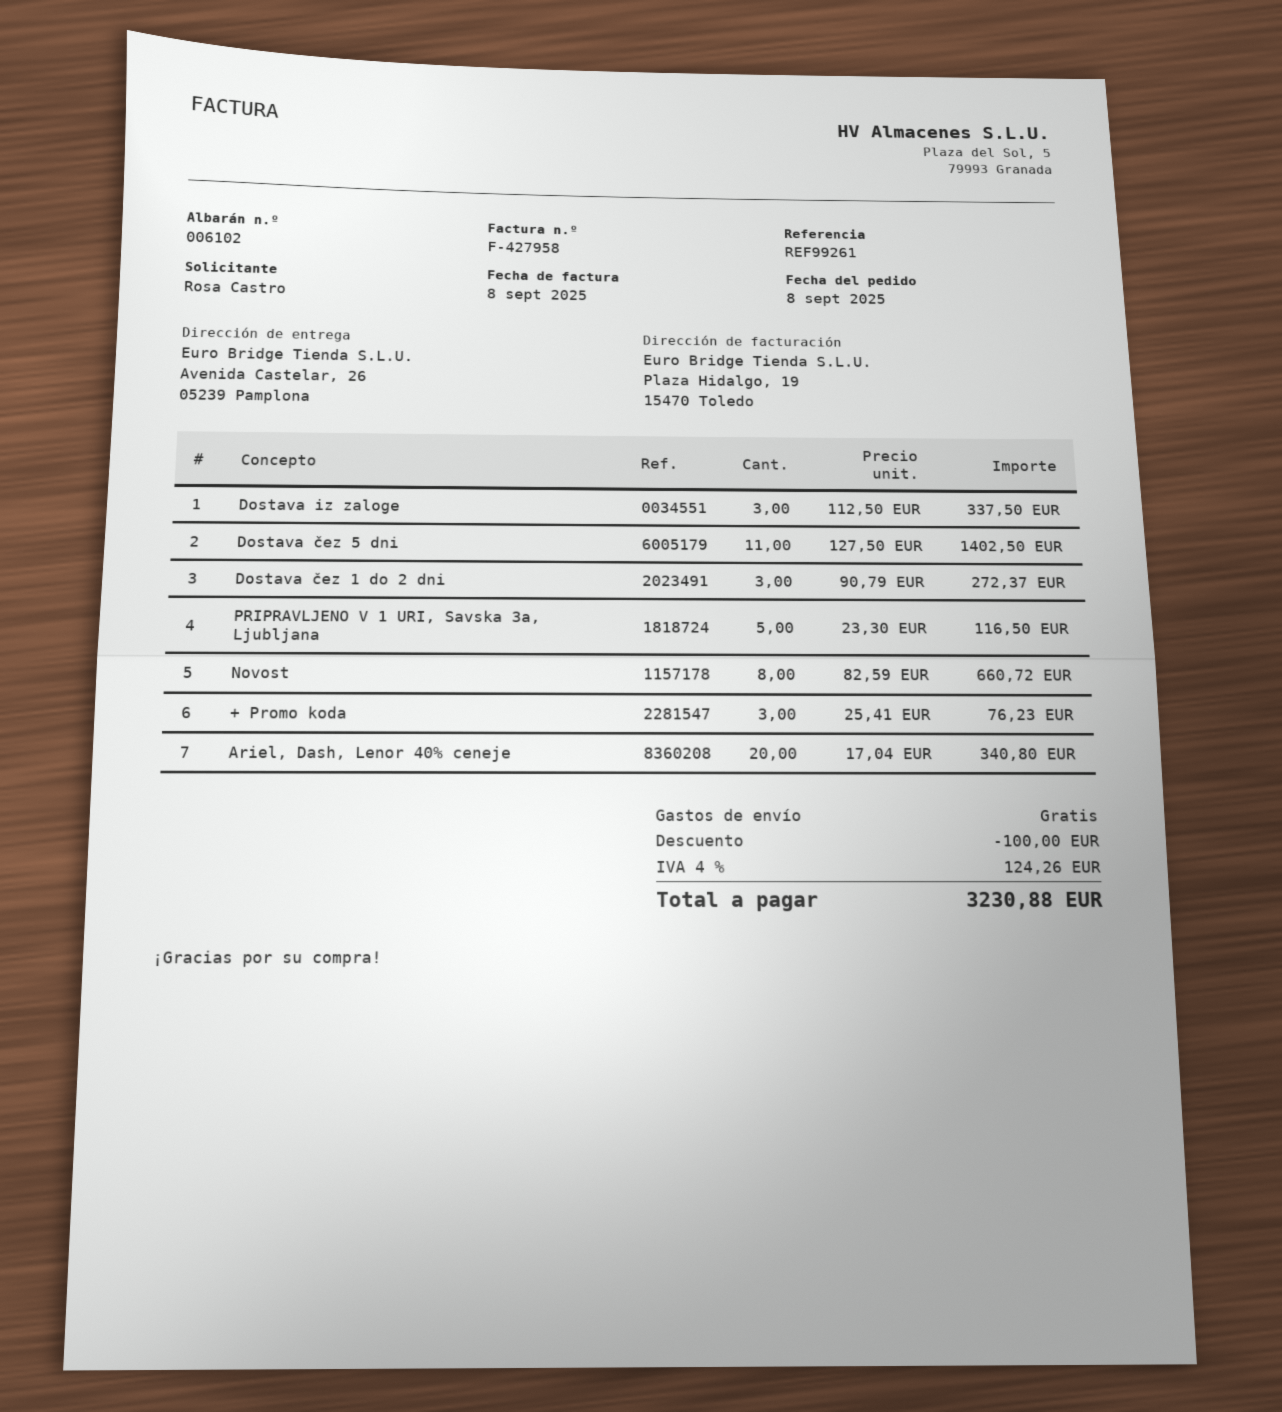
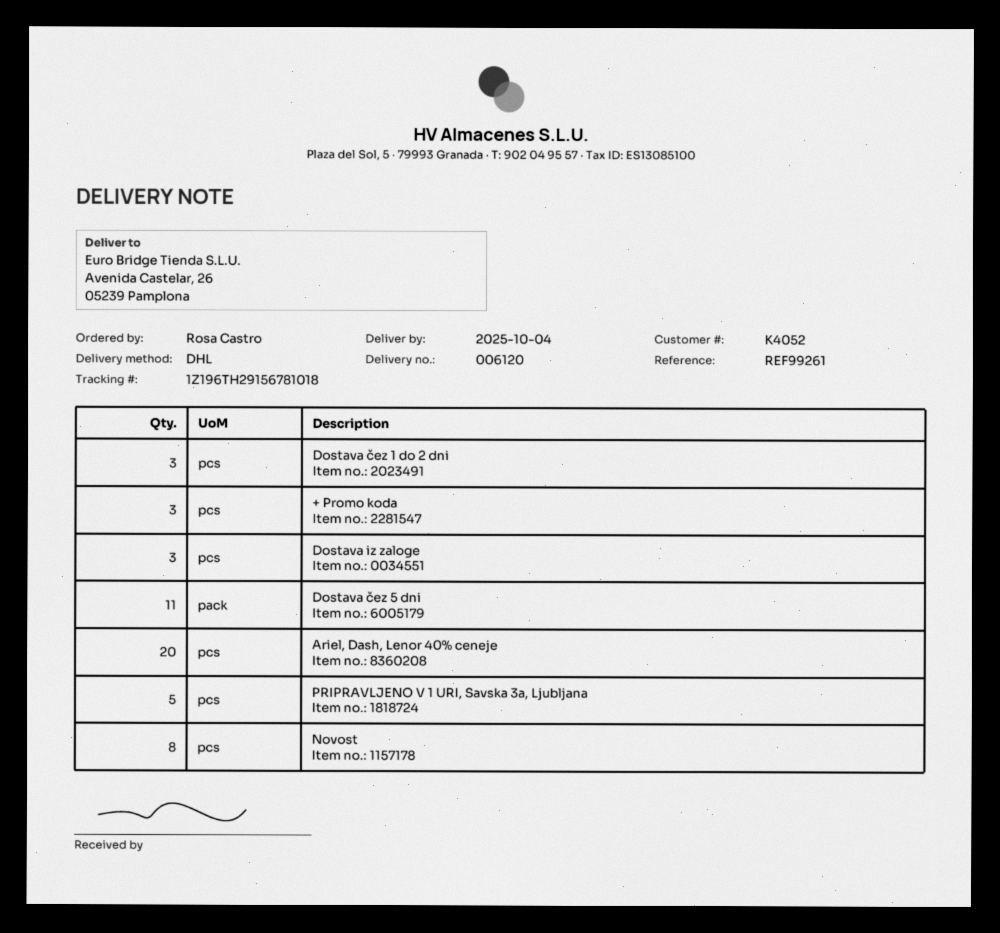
delivery note number: 006102 -> 006120

